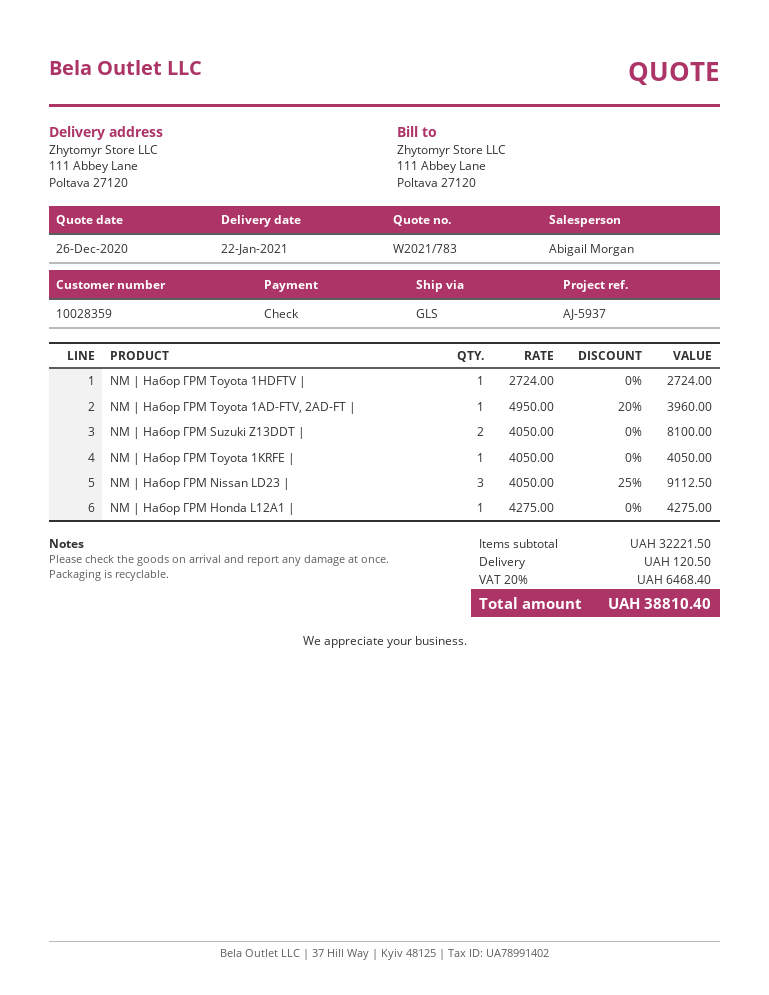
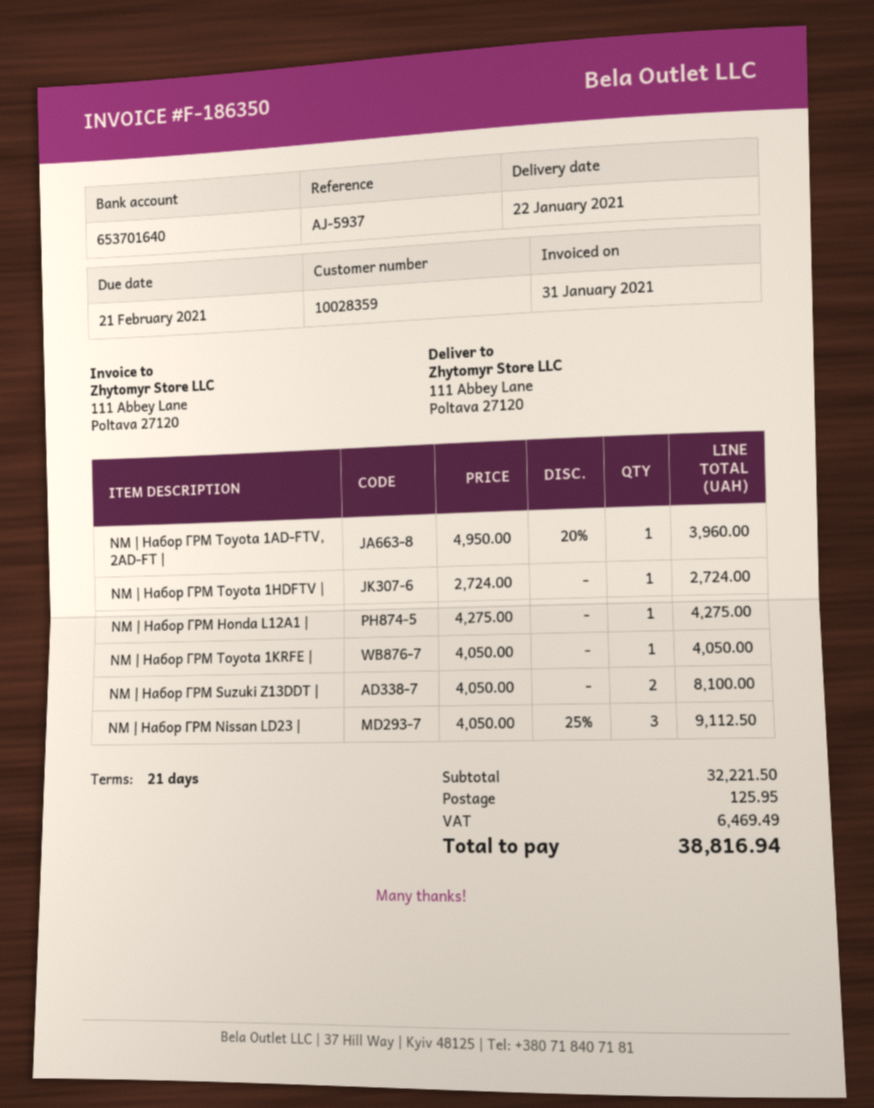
shipping: 120.50 -> 125.95
tax: 6468.40 -> 6469.49
total: 38810.40 -> 38816.94

